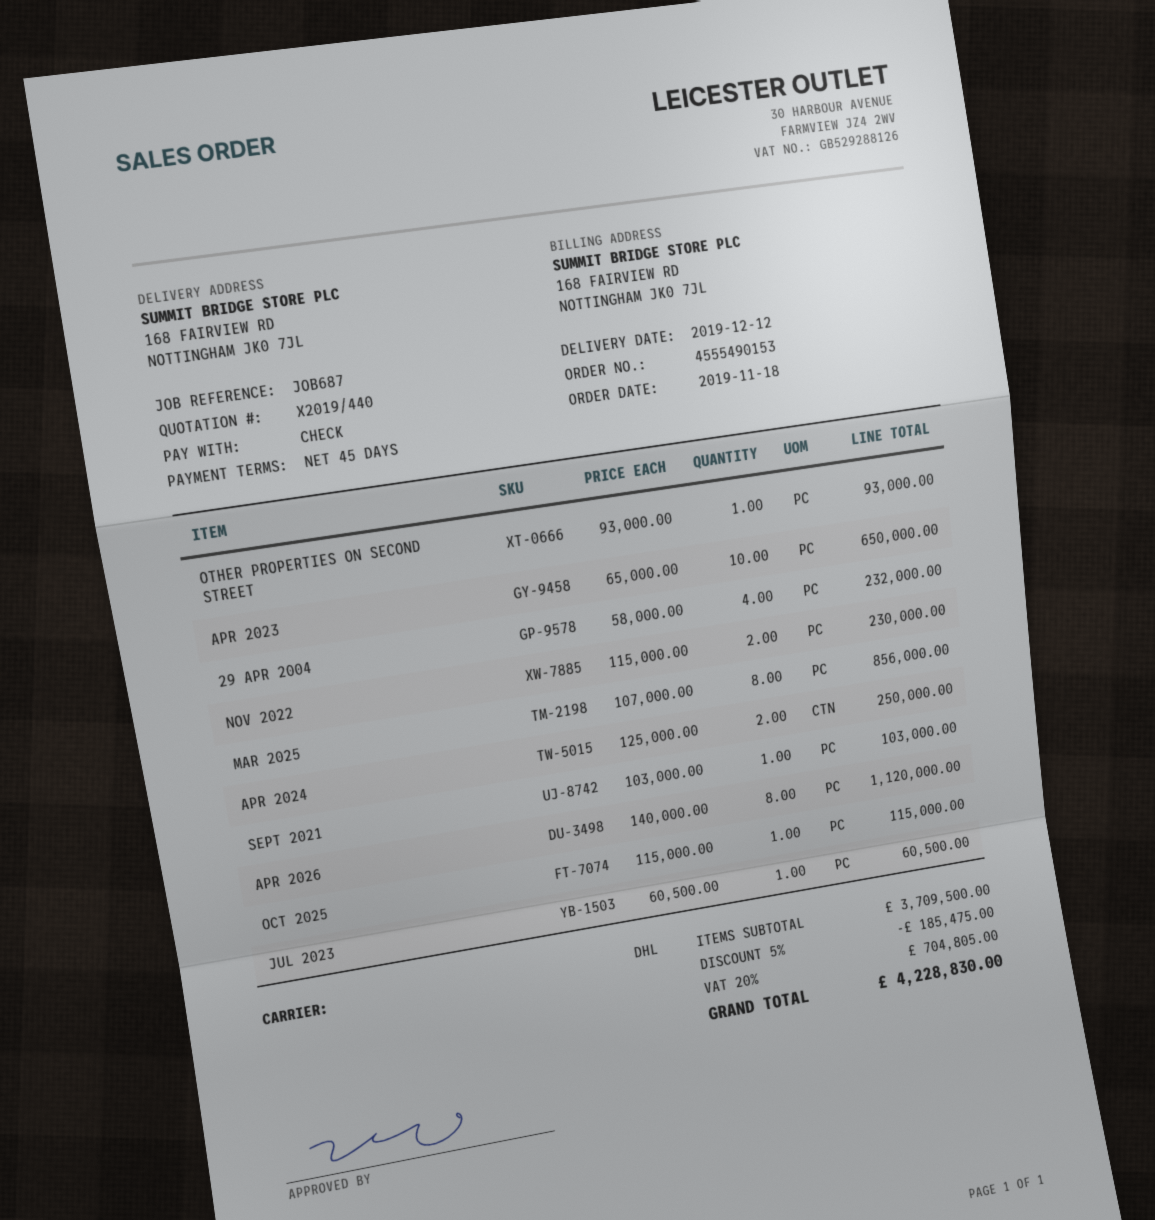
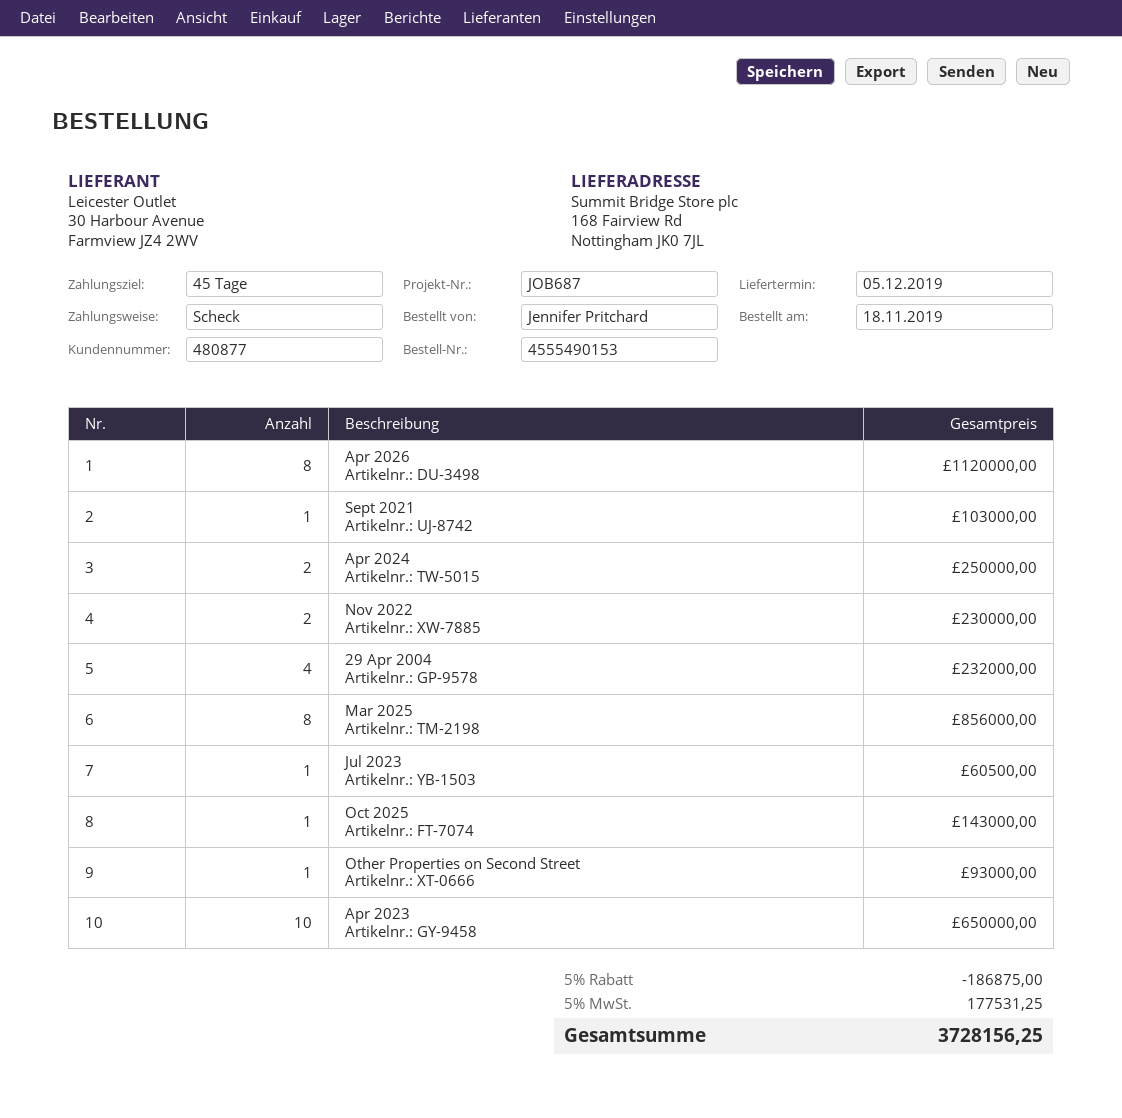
delivery date: 2019-12-12 -> 2019-12-05
OCT 2025: 1 for 115000.00 -> 1 for 143000.00
discount: 5% = 185475.00 -> 5% = 186875.00
tax: 20% = 704805.00 -> 5% = 177531.25
total: 4228830.00 -> 3728156.25

